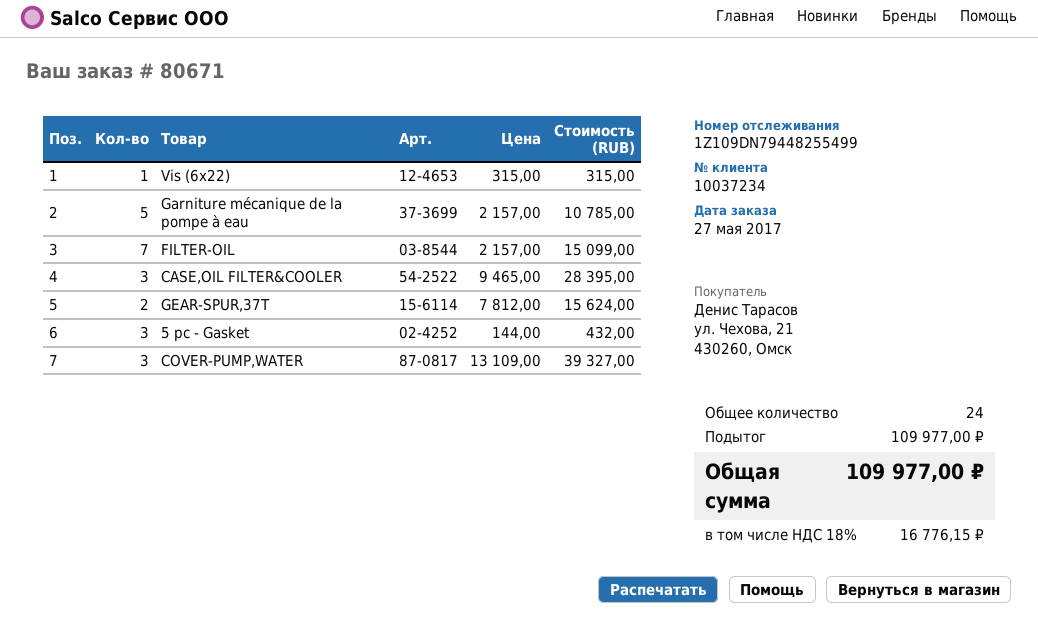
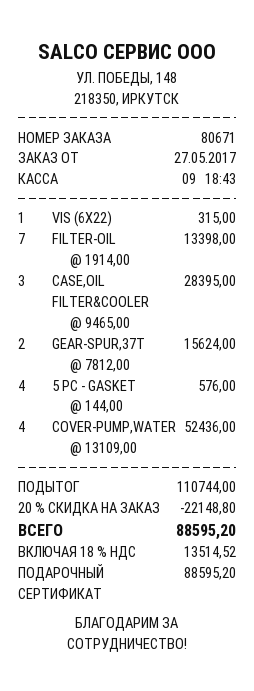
Garniture mécanique de la pompe à eau: 5 x 2157.00 = 10785.00 -> none
FILTER-OIL: 7 x 2157.00 = 15099.00 -> 7 x 1914.00 = 13398.00
5 pc - Gasket: 3 x 144.00 = 432.00 -> 4 x 144.00 = 576.00
COVER-PUMP,WATER: 3 x 13109.00 = 39327.00 -> 4 x 13109.00 = 52436.00
subtotal: 109977.00 -> 110744.00
discount: none -> 20% = 22148.80
tax: 18% = 16776.15 -> 18% = 13514.52
total: 109977.00 -> 88595.20

